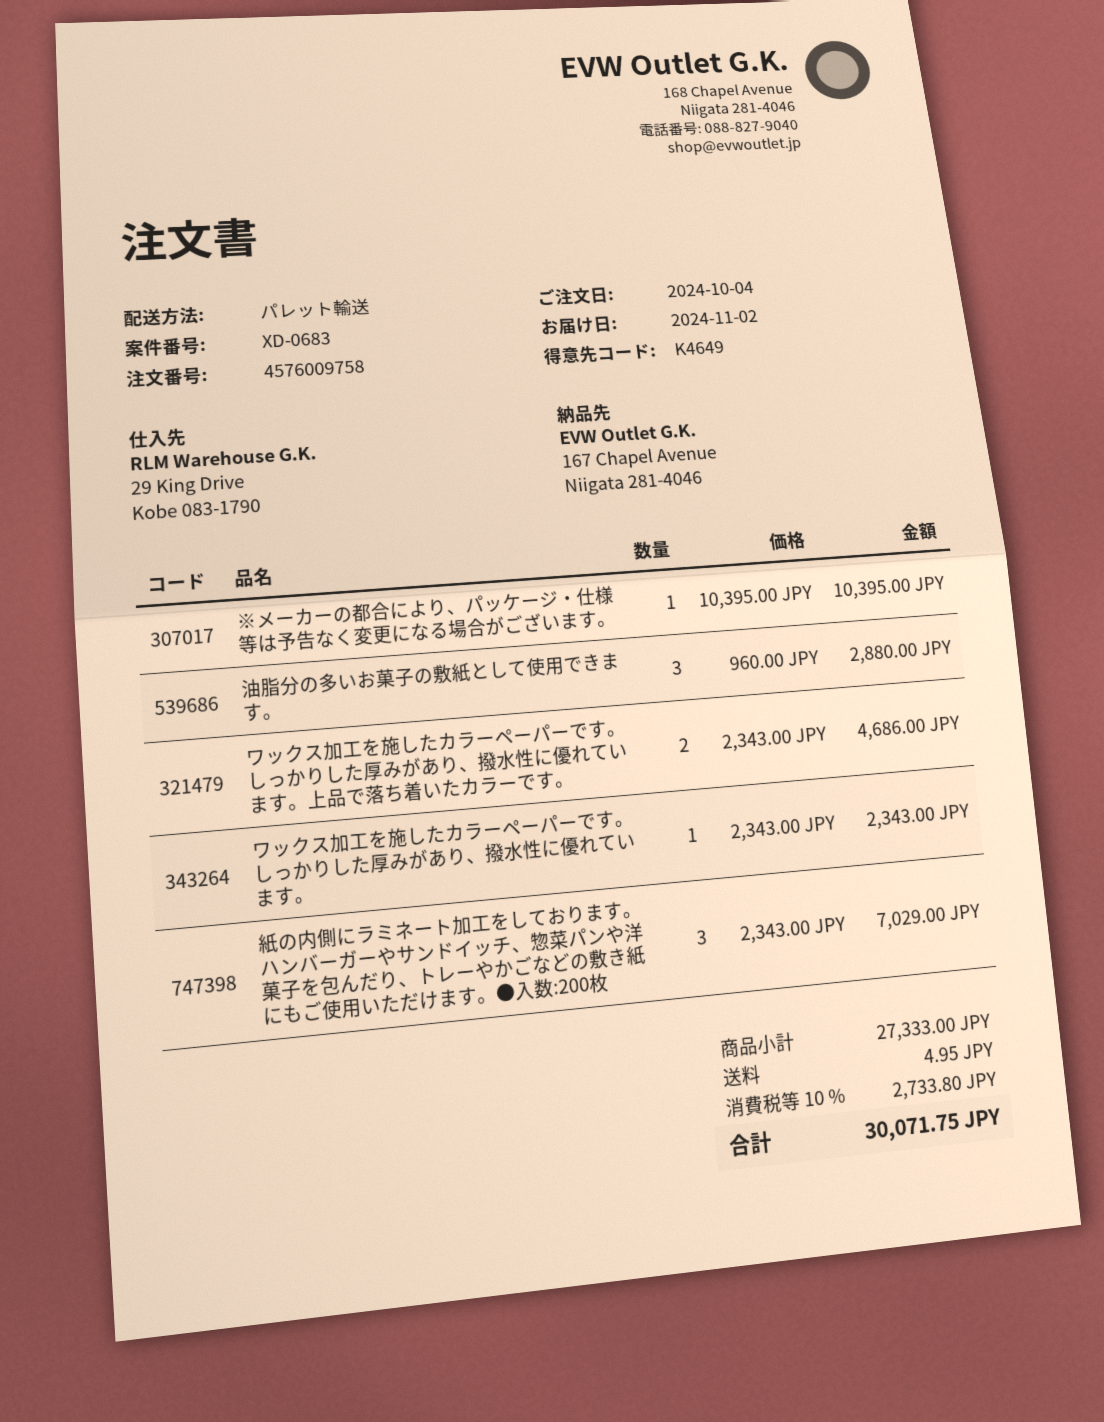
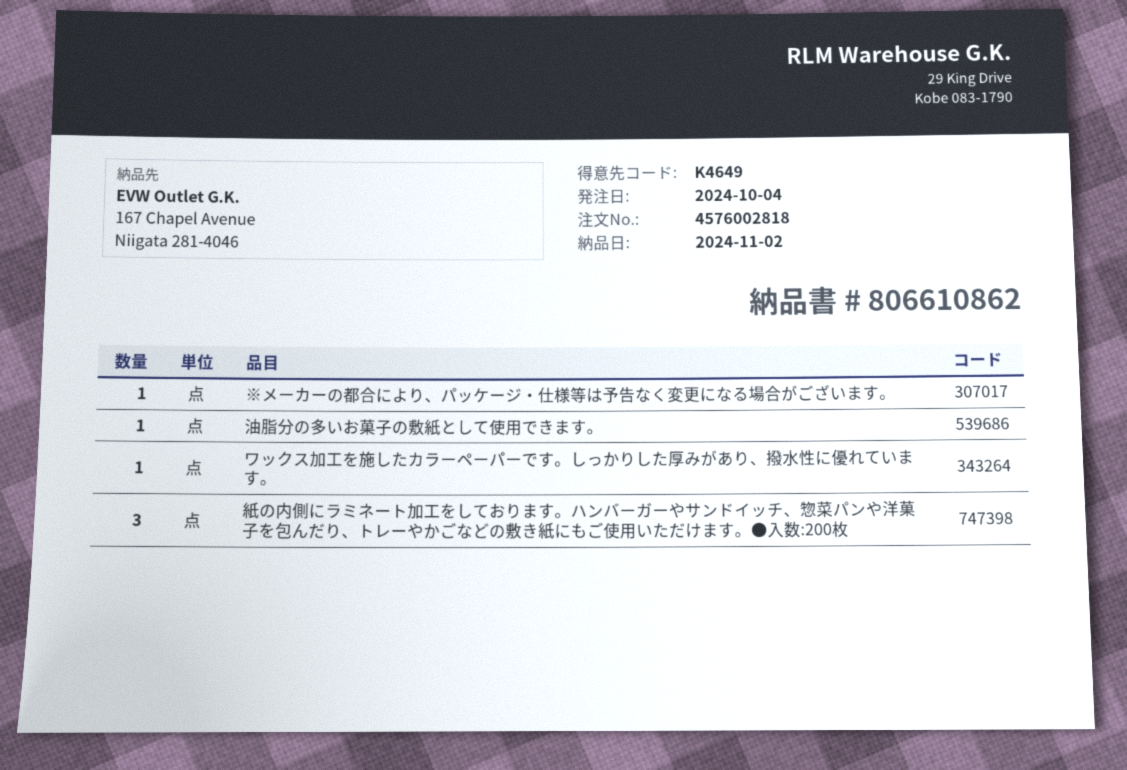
order number: 4576009758 -> 4576002818
油脂分の多いお菓子の敷紙として使用できます。: 3 -> 1
ワックス加工を施したカラーペーパーです。しっかりした厚みがあり、撥水性に優れています。上品で落ち着いたカラーです。: 2 -> none

